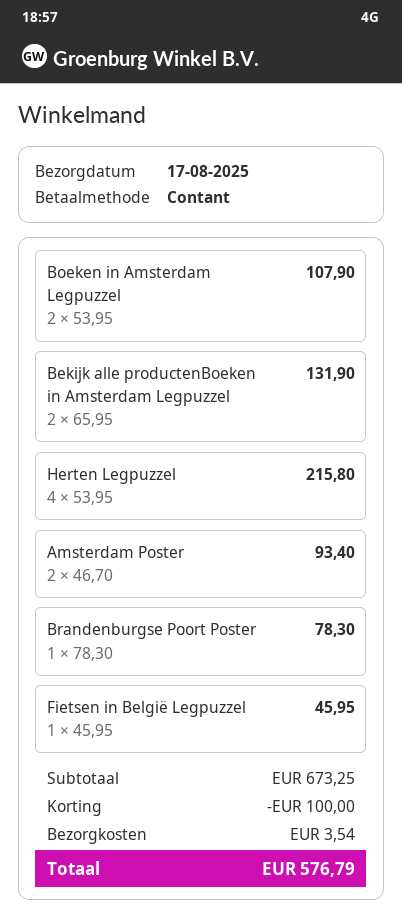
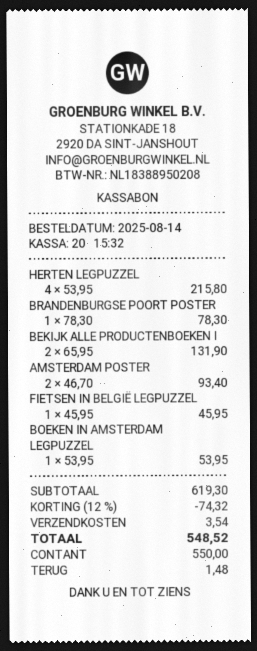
Boeken in Amsterdam Legpuzzel: 2 x 53.95 = 107.90 -> 1 x 53.95 = 53.95
subtotal: 673.25 -> 619.30
discount: 100.00 -> 74.32
total: 576.79 -> 548.52

